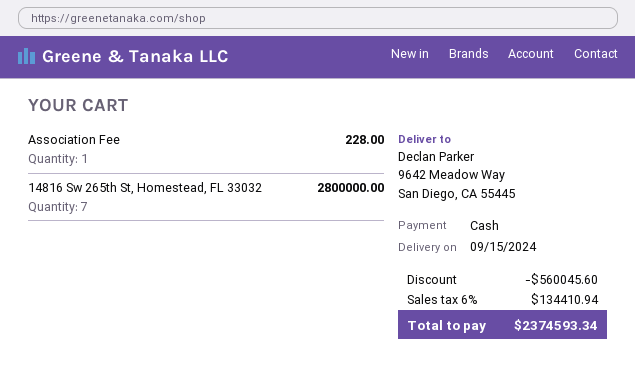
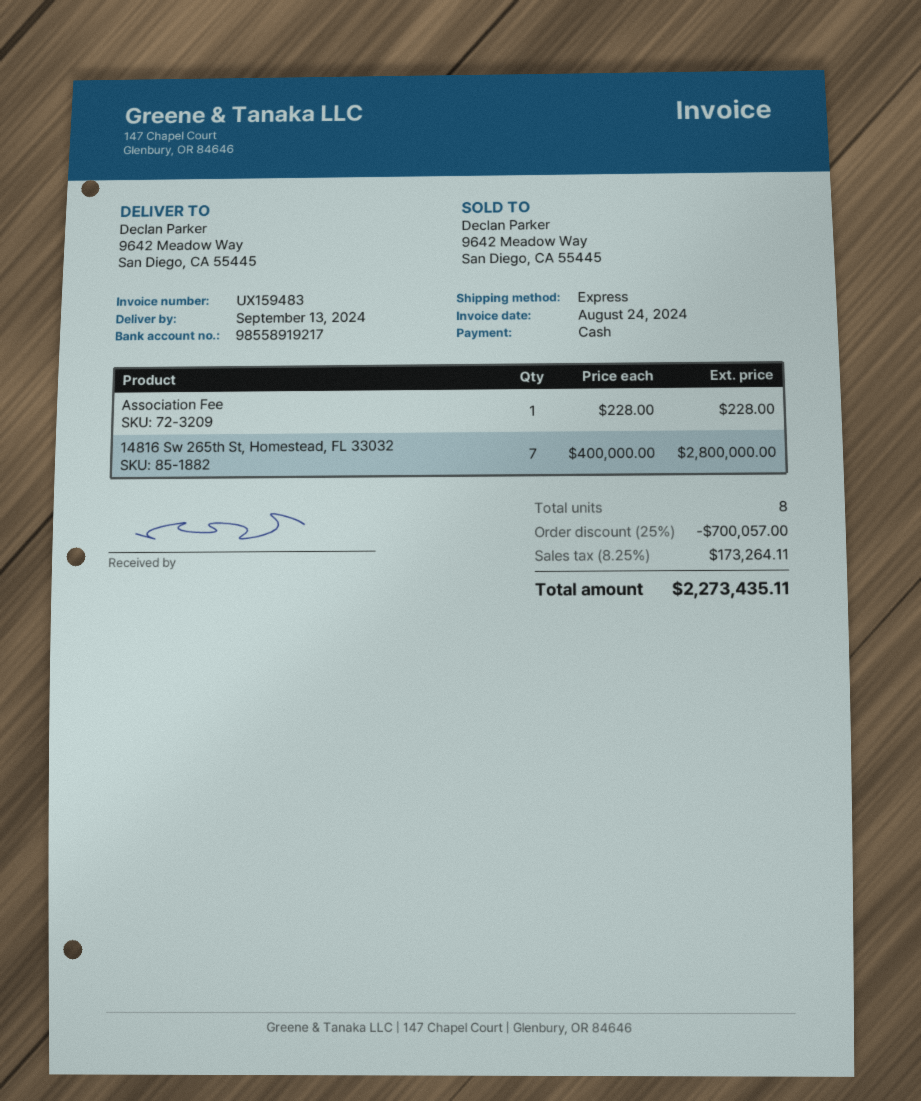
delivery date: 2024-09-15 -> 2024-09-13
discount: 560045.60 -> 700057.00
tax: 6% = 134410.94 -> 8.25% = 173264.11
total: 2374593.34 -> 2273435.11

